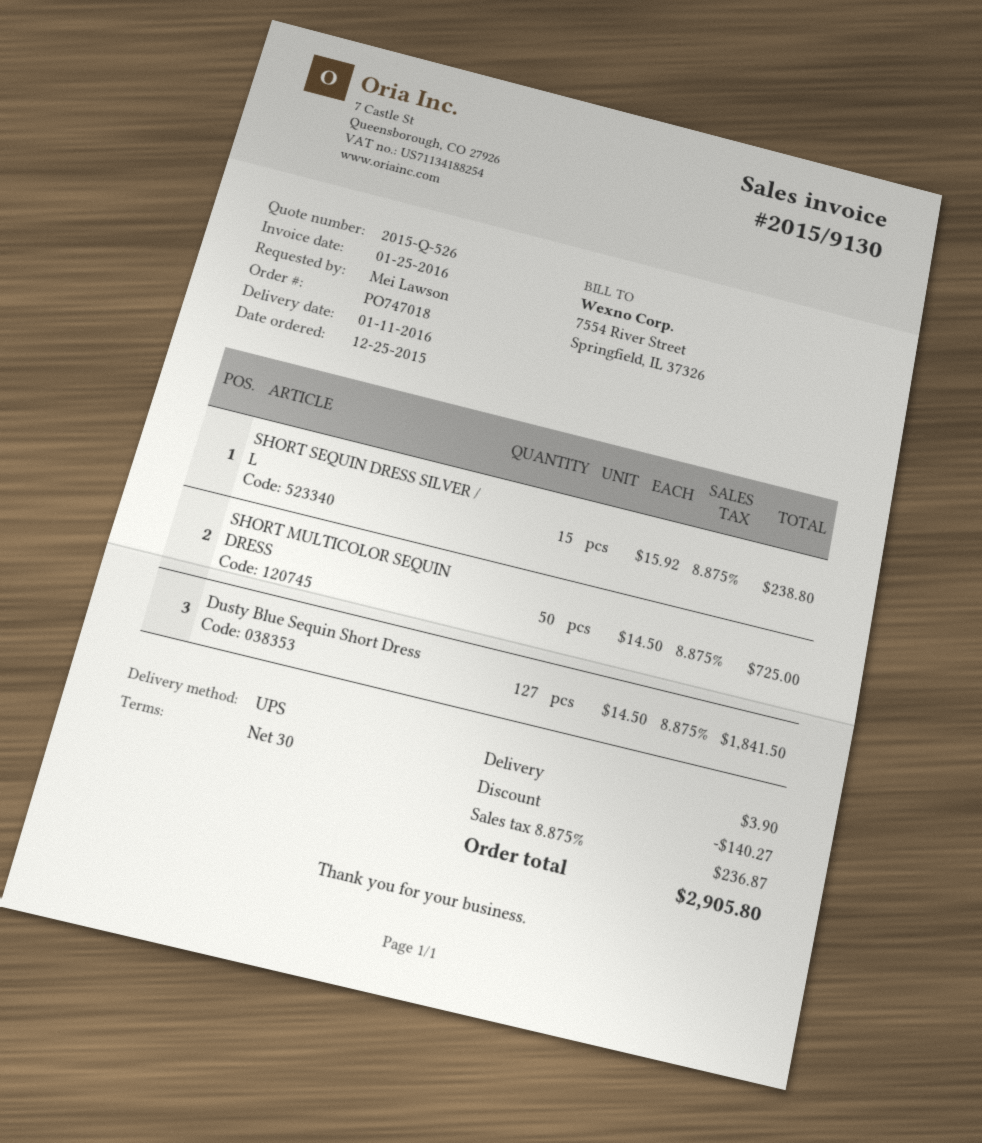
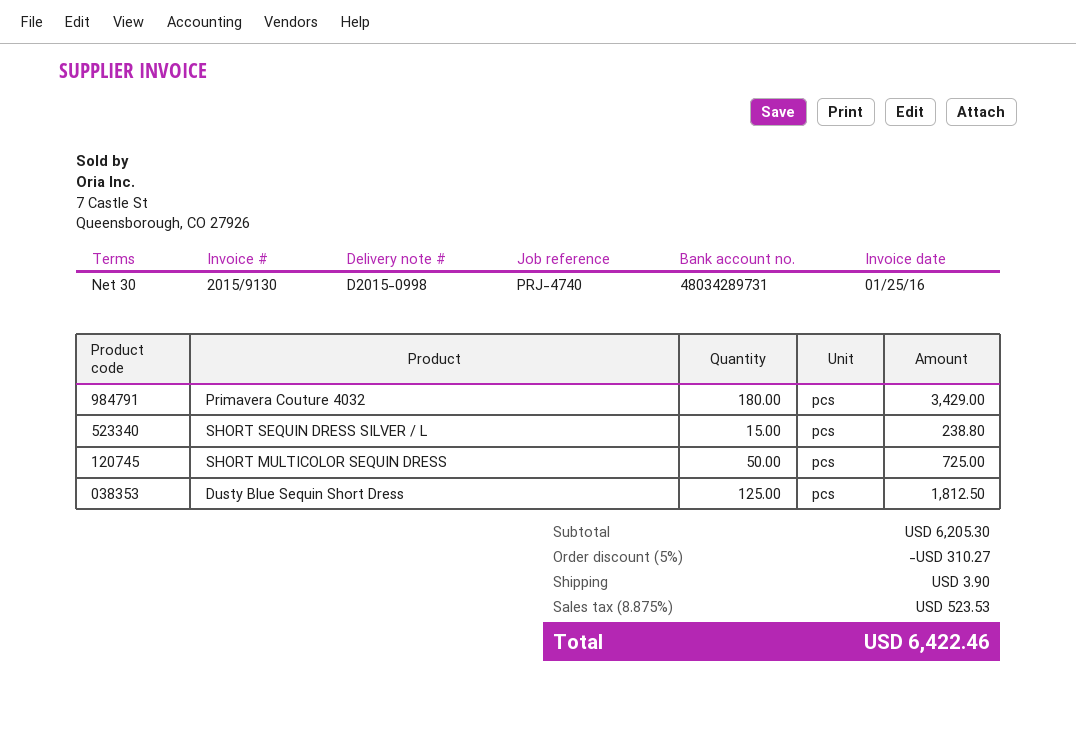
Dusty Blue Sequin Short Dress: 127 for 1841.50 -> 125 for 1812.50
Primavera Couture 4032: none -> 180 for 3429.00
discount: 140.27 -> 310.27
tax: 8.875% = 236.87 -> 8.875% = 523.53
total: 2905.80 -> 6422.46

